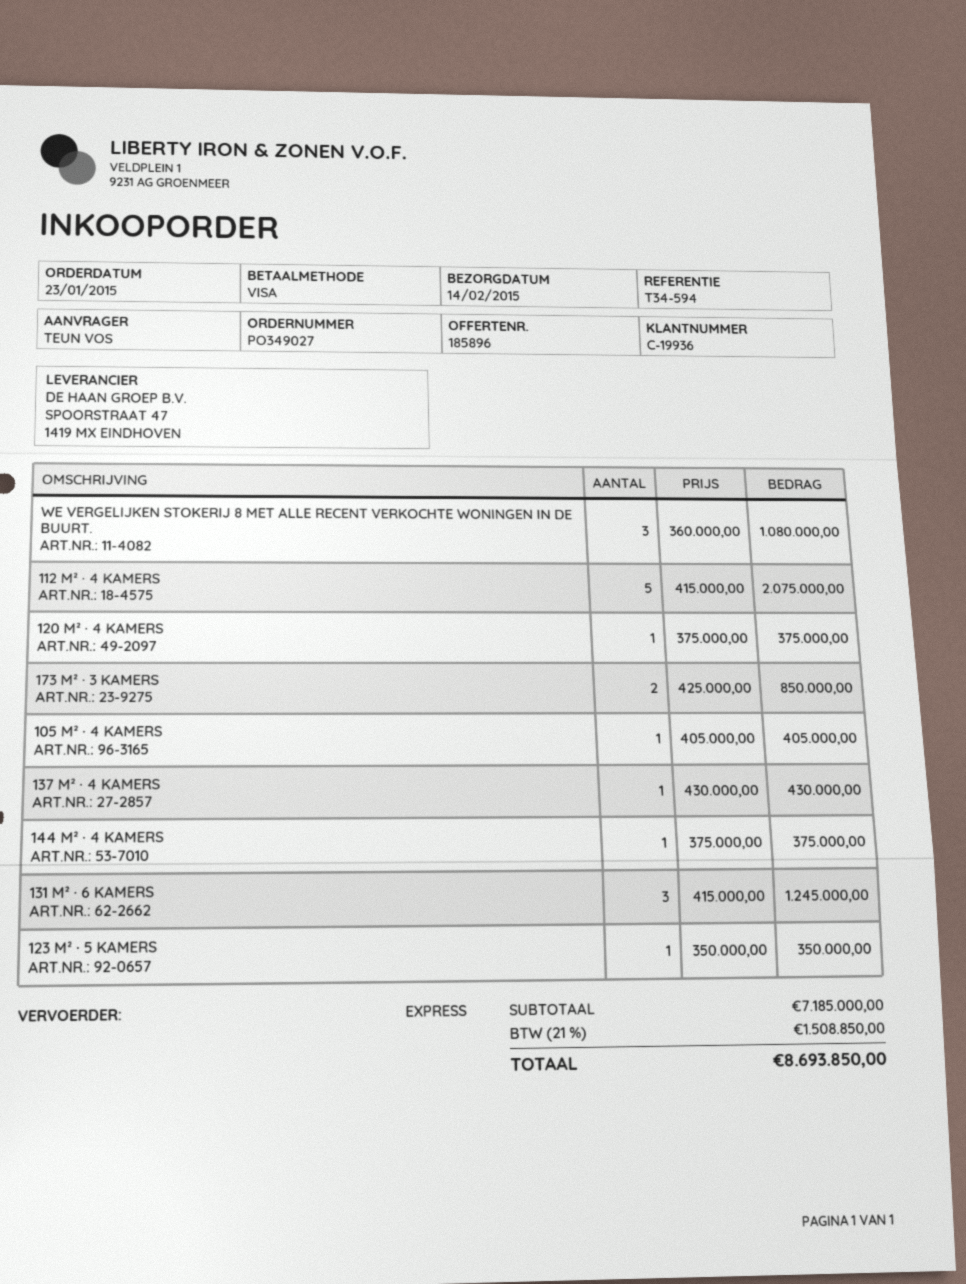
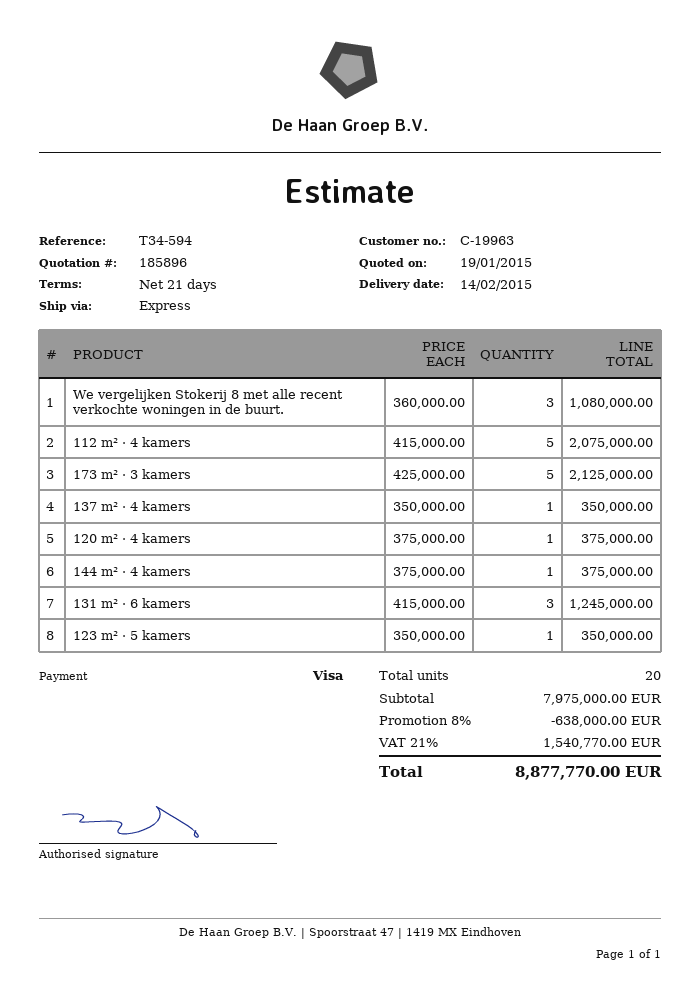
customer number: C-19936 -> C-19963
173 M² · 3 KAMERS: 2 x 425000.00 = 850000.00 -> 5 x 425000.00 = 2125000.00
105 M² · 4 KAMERS: 1 x 405000.00 = 405000.00 -> none
137 M² · 4 KAMERS: 1 x 430000.00 = 430000.00 -> 1 x 350000.00 = 350000.00
subtotal: 7185000.00 -> 7975000.00
discount: none -> 8% = 638000.00
tax: 21% = 1508850.00 -> 21% = 1540770.00
total: 8693850.00 -> 8877770.00

